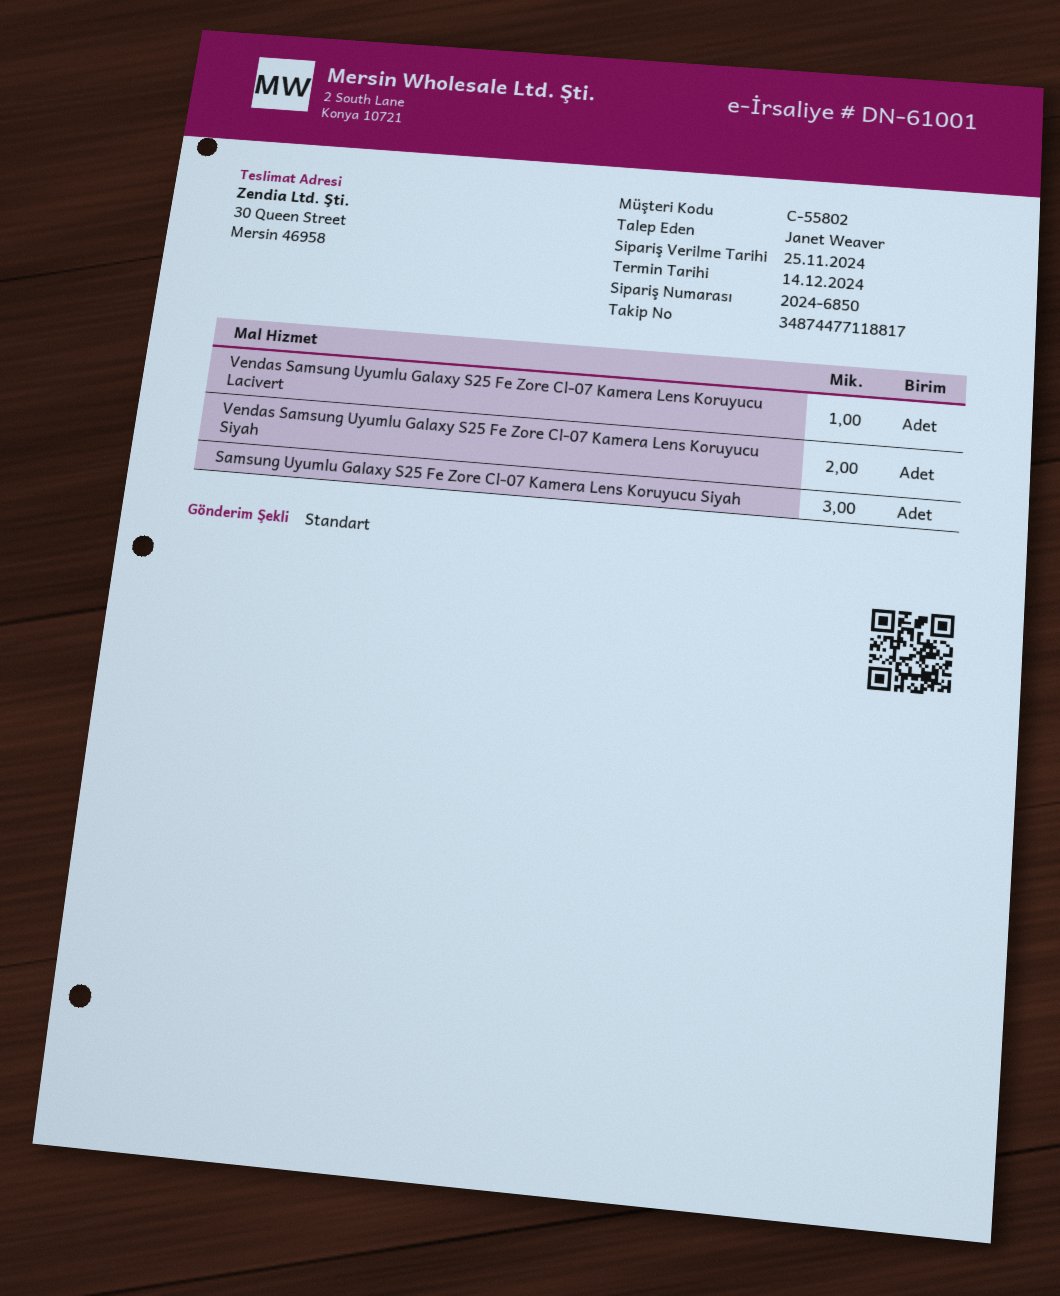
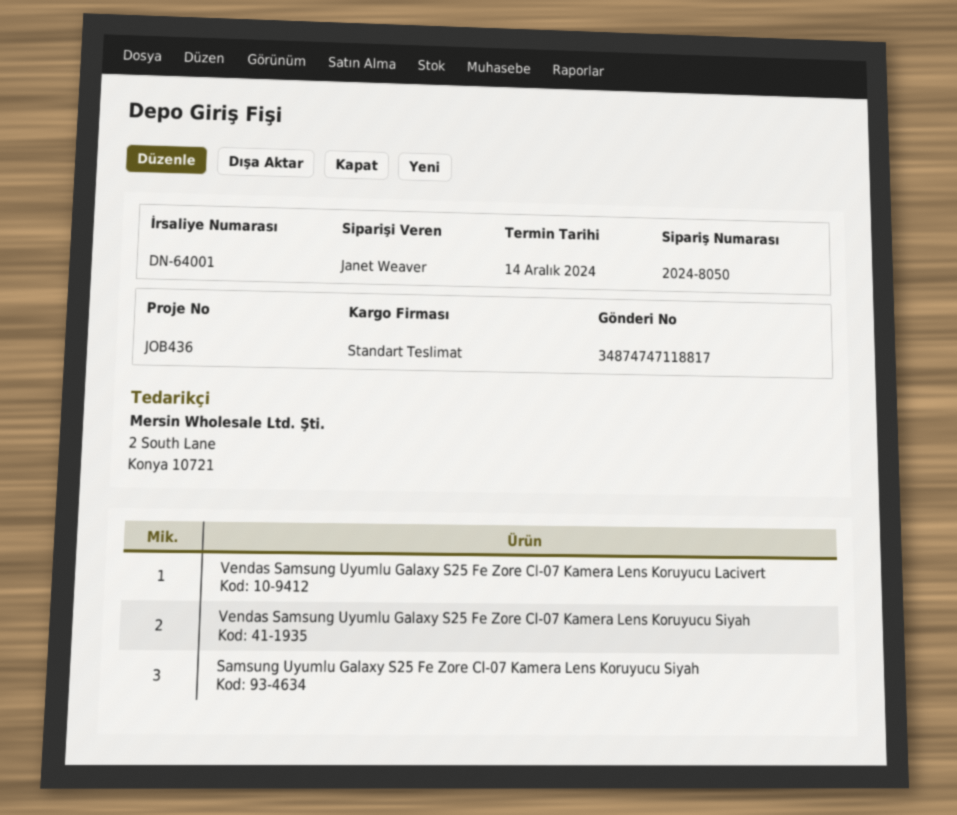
order number: 2024-6850 -> 2024-8050
delivery note number: DN-61001 -> DN-64001
tracking number: 34874477118817 -> 34874747118817

